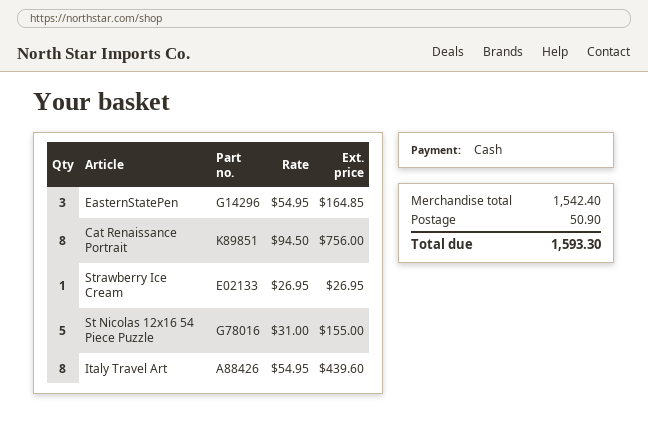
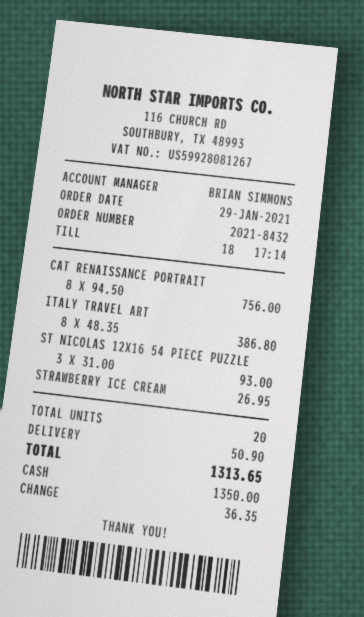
EasternStatePen: 3 x 54.95 = 164.85 -> none
St Nicolas 12x16 54 Piece Puzzle: 5 x 31.00 = 155.00 -> 3 x 31.00 = 93.00
Italy Travel Art: 8 x 54.95 = 439.60 -> 8 x 48.35 = 386.80
total: 1593.30 -> 1313.65

